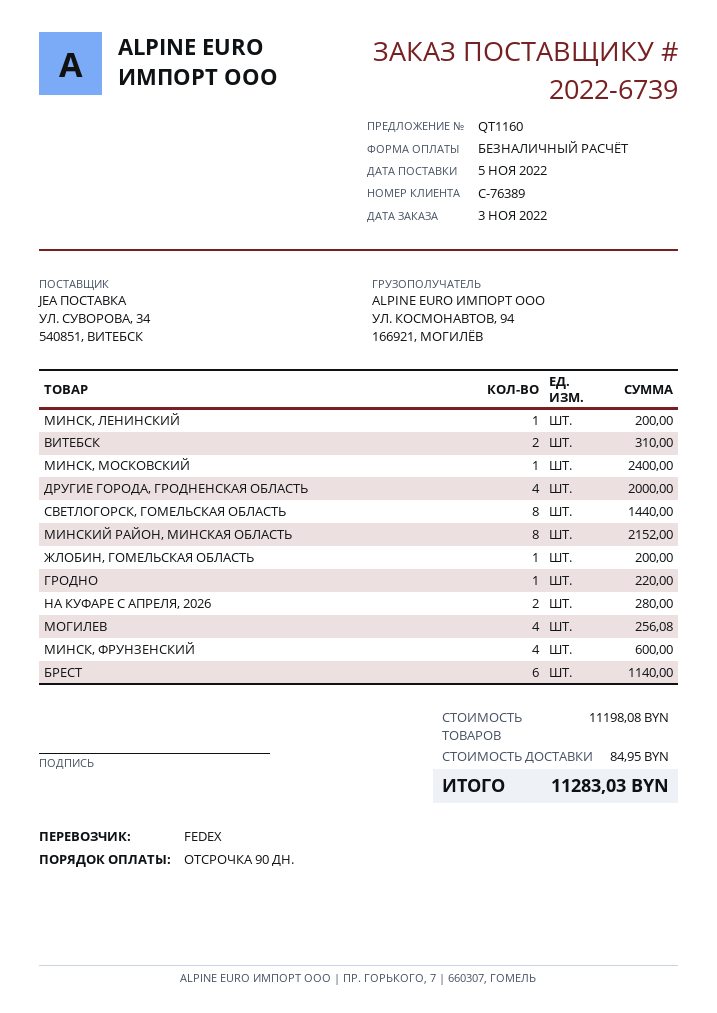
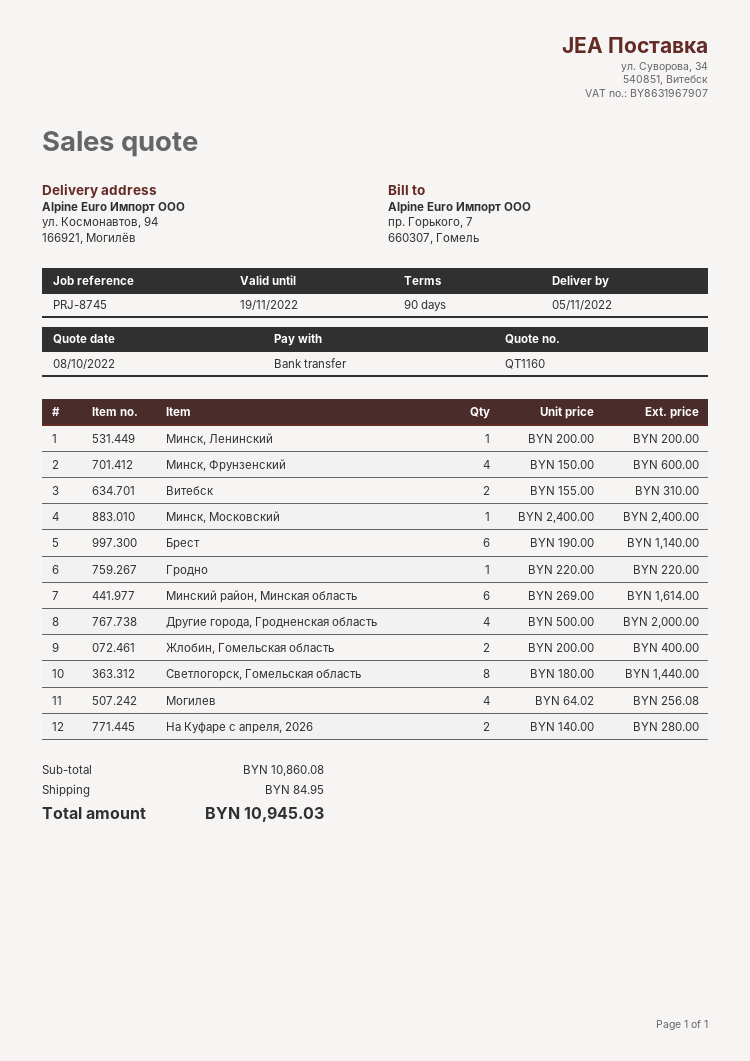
МИНСКИЙ РАЙОН, МИНСКАЯ ОБЛАСТЬ: 8 for 2152.00 -> 6 for 1614.00
ЖЛОБИН, ГОМЕЛЬСКАЯ ОБЛАСТЬ: 1 for 200.00 -> 2 for 400.00
subtotal: 11198.08 -> 10860.08
total: 11283.03 -> 10945.03

